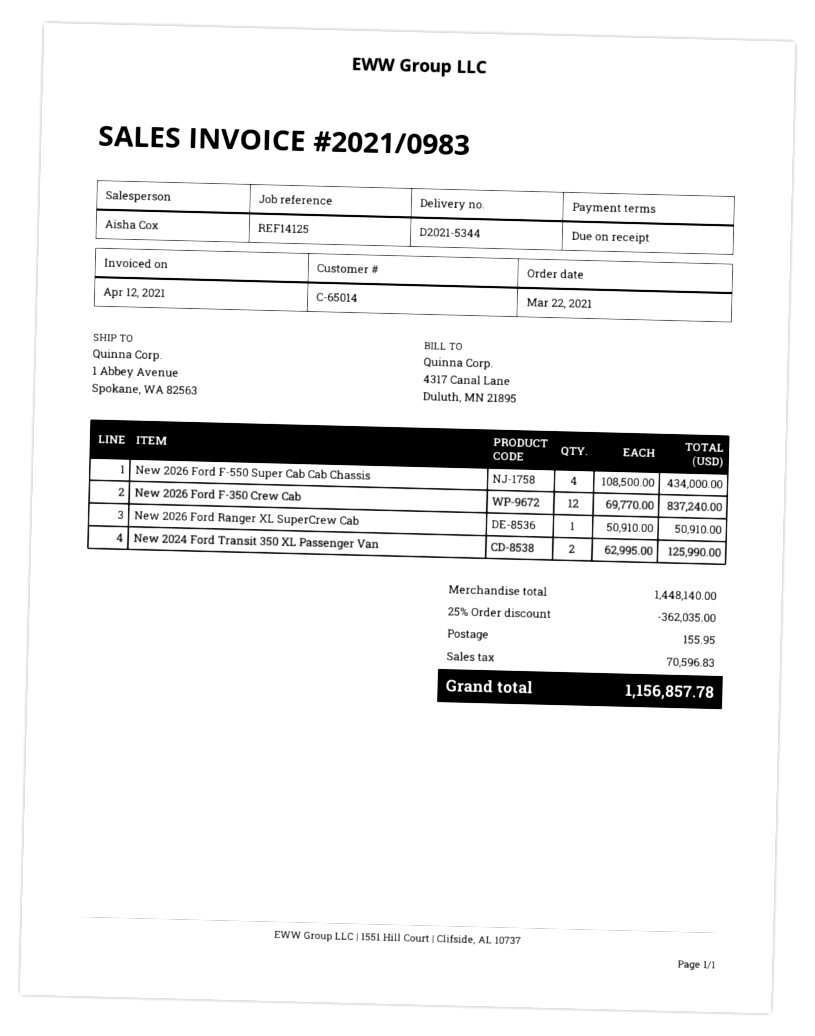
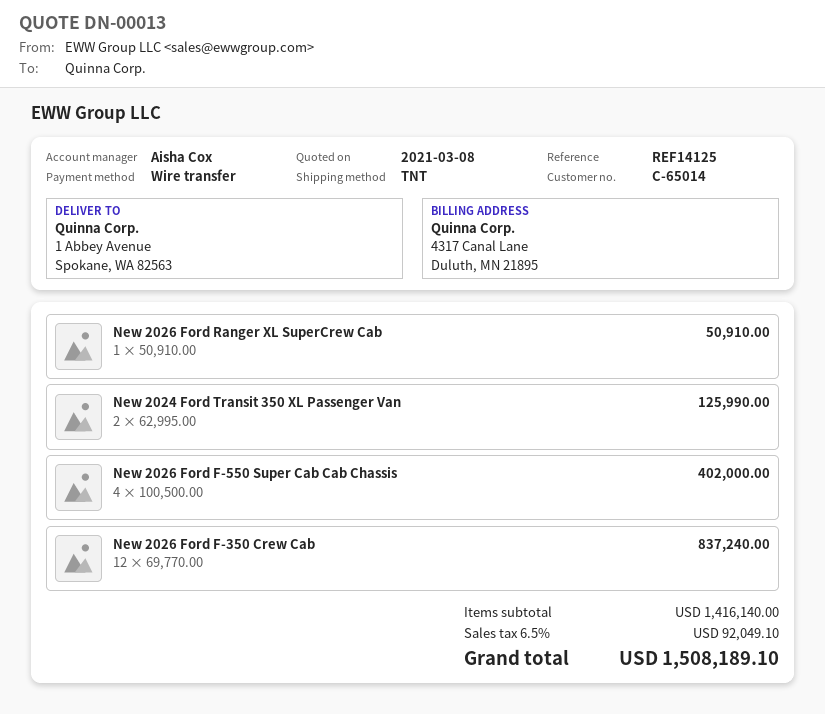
New 2026 Ford F-550 Super Cab Cab Chassis: 4 x 108500.00 = 434000.00 -> 4 x 100500.00 = 402000.00
subtotal: 1448140.00 -> 1416140.00
discount: 25% = 362035.00 -> none
shipping: 155.95 -> none
tax: 70596.83 -> 92049.10
total: 1156857.78 -> 1508189.10

